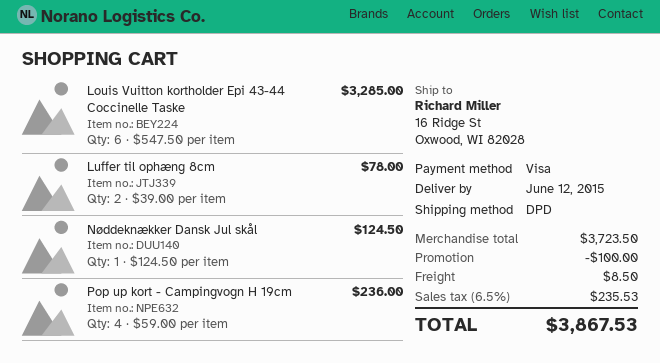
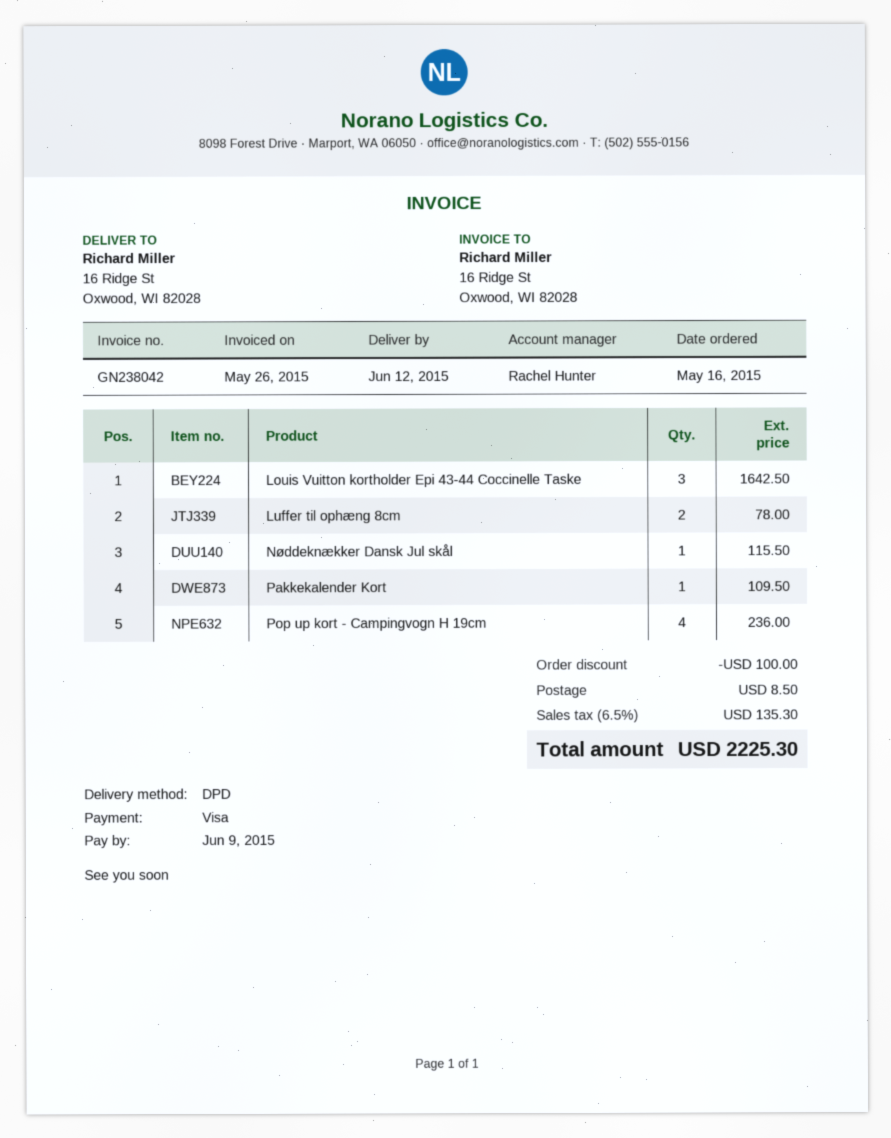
Louis Vuitton kortholder Epi 43-44 Coccinelle Taske: 6 for 3285.00 -> 3 for 1642.50
Nøddeknækker Dansk Jul skål: 1 for 124.50 -> 1 for 115.50
Pakkekalender Kort: none -> 1 for 109.50
tax: 6.5% = 235.53 -> 6.5% = 135.30
total: 3867.53 -> 2225.30

